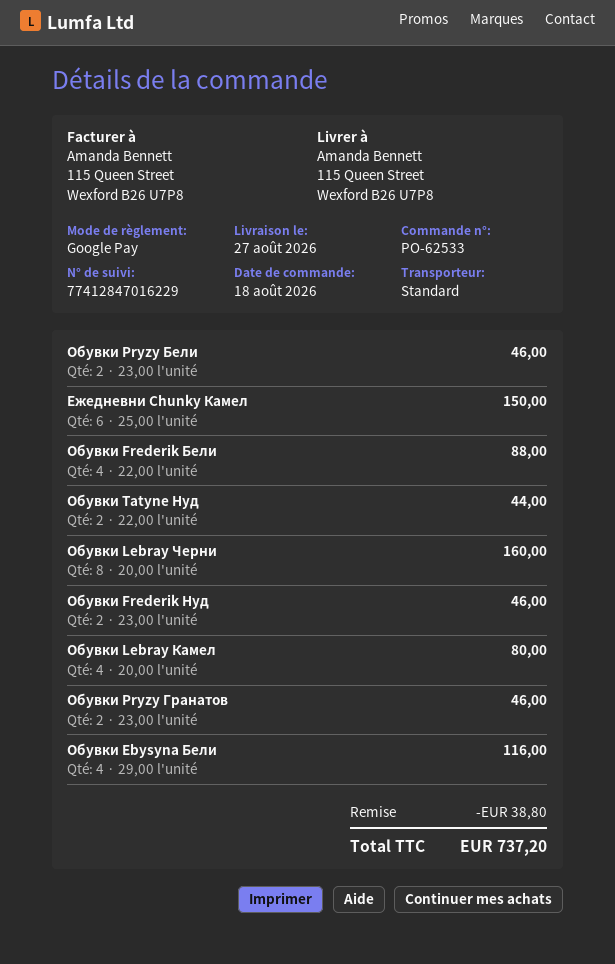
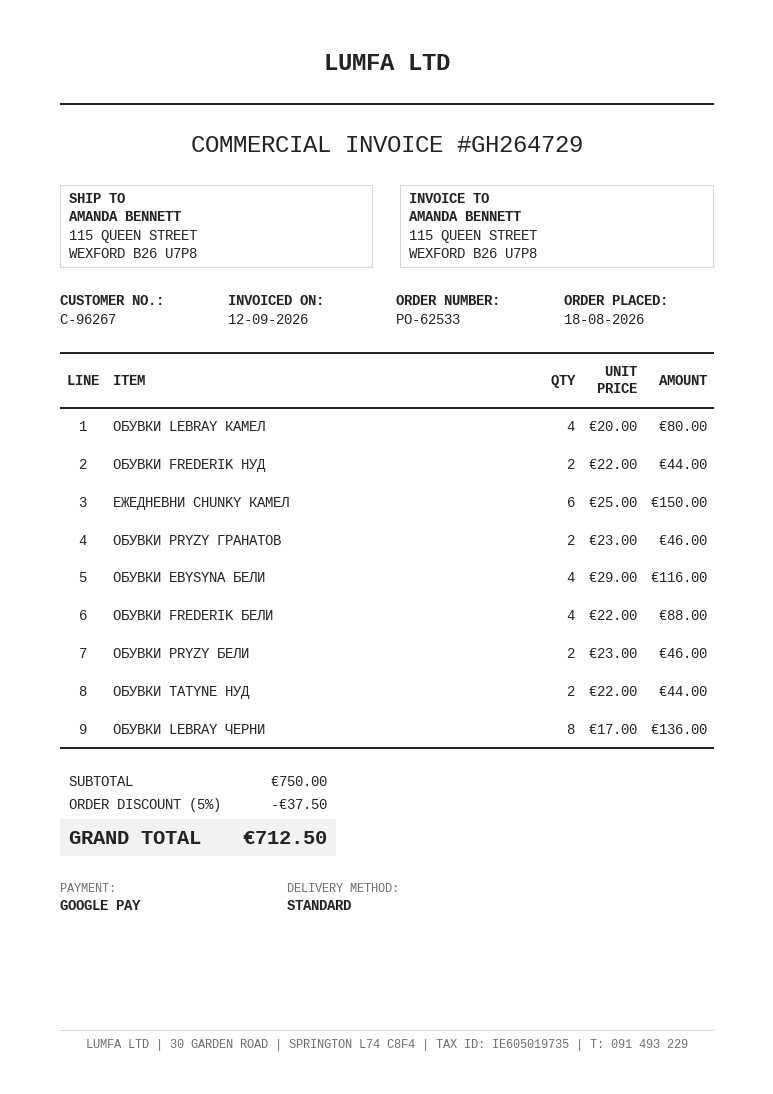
Обувки Lebray Черни: 8 x 20.00 = 160.00 -> 8 x 17.00 = 136.00
Обувки Frederik Нуд: 2 x 23.00 = 46.00 -> 2 x 22.00 = 44.00
discount: 38.80 -> 37.50
total: 737.20 -> 712.50

